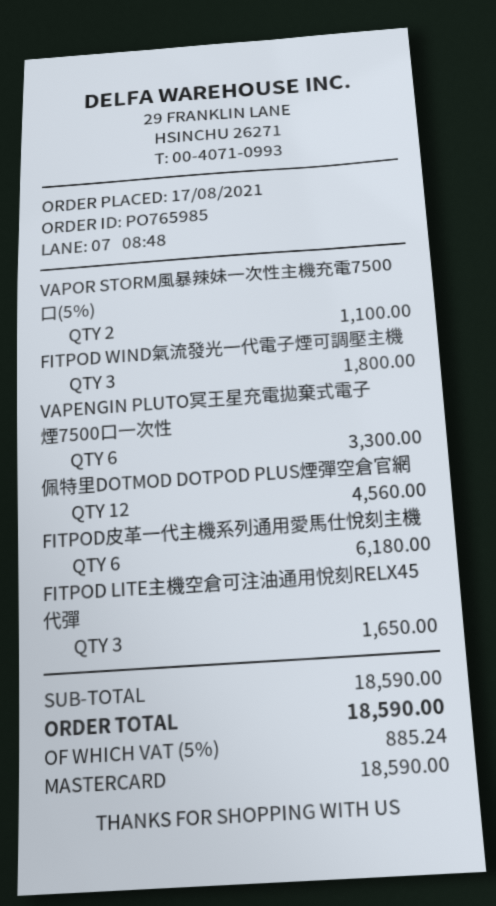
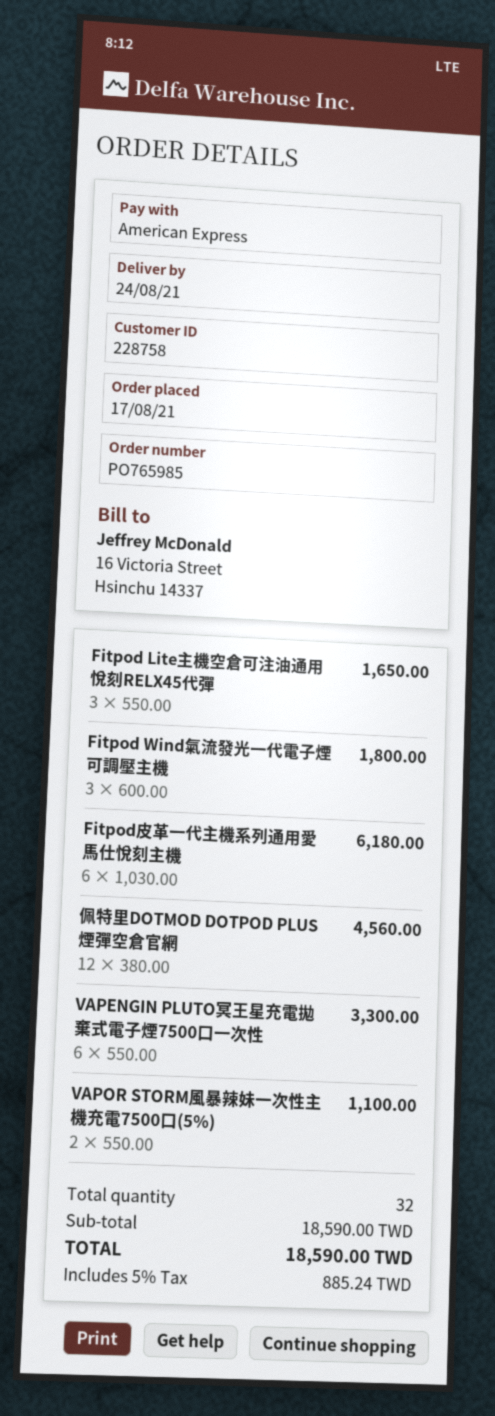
payment method: Mastercard -> American Express

